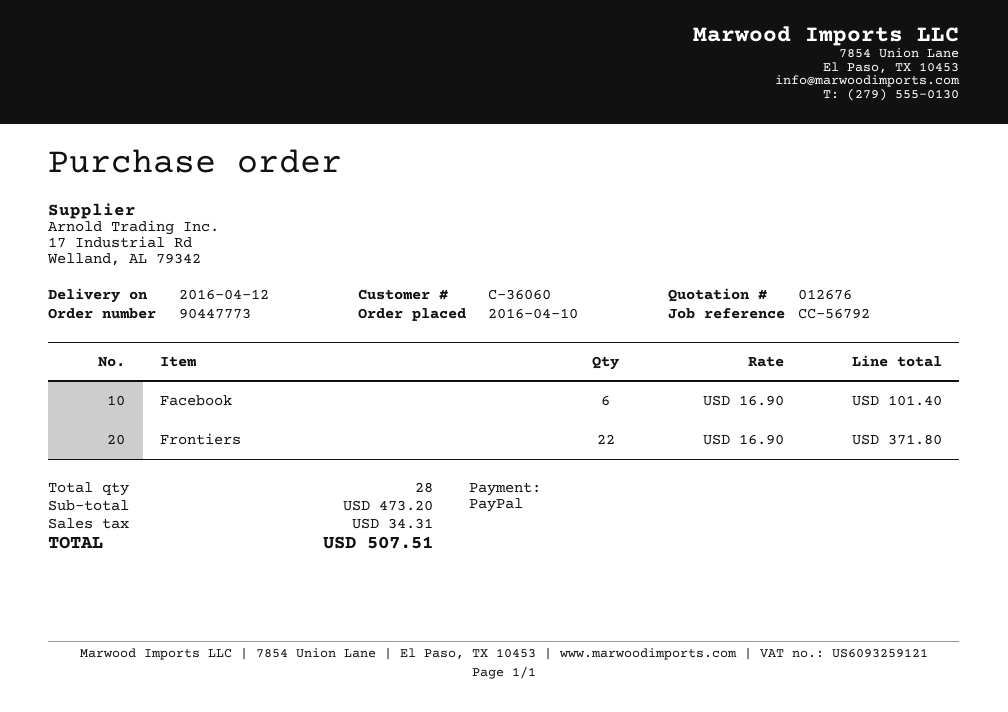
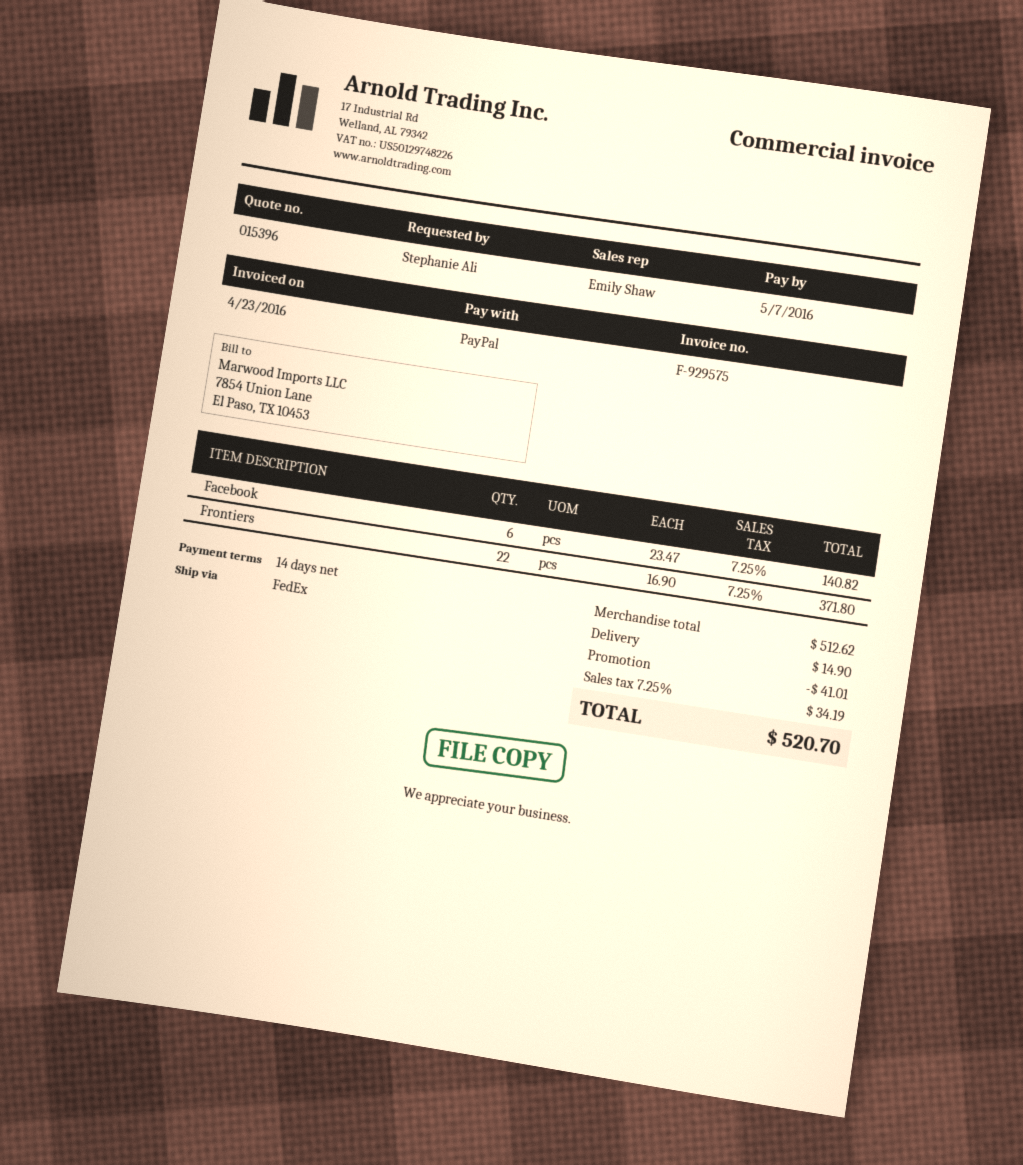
quote number: 012676 -> 015396
Facebook: 6 x 16.90 = 101.40 -> 6 x 23.47 = 140.82
subtotal: 473.20 -> 512.62
discount: none -> 41.01
shipping: none -> 14.90
tax: 34.31 -> 34.19
total: 507.51 -> 520.70

